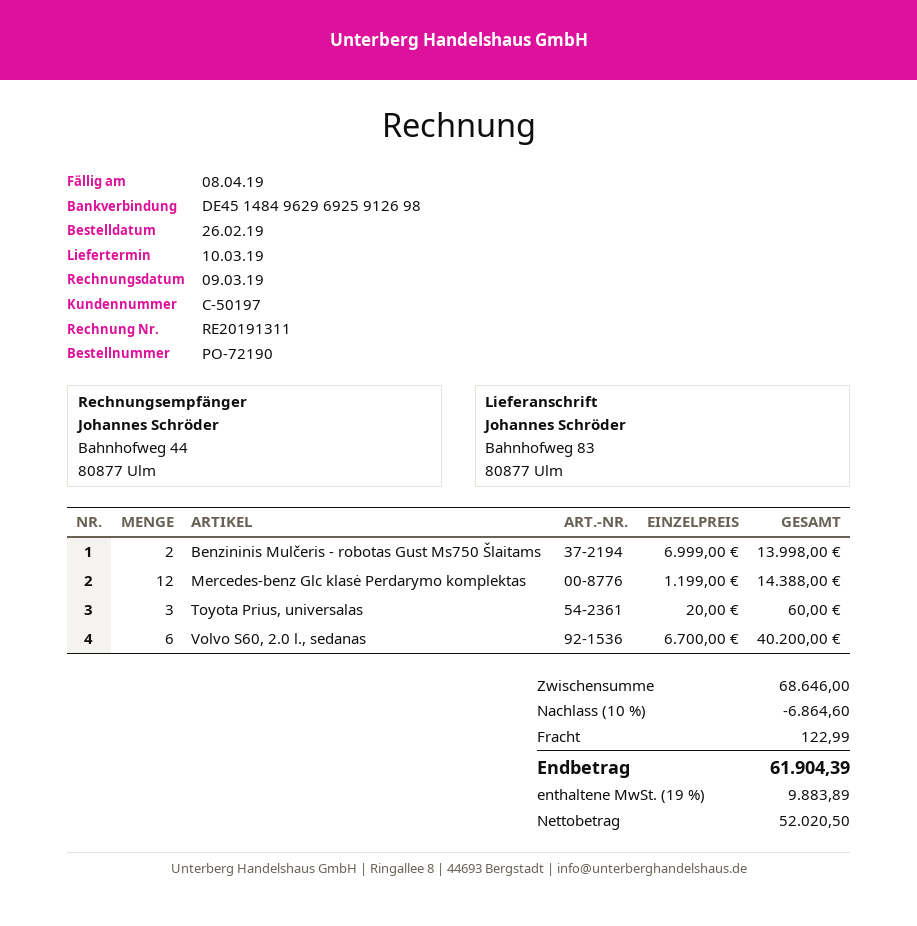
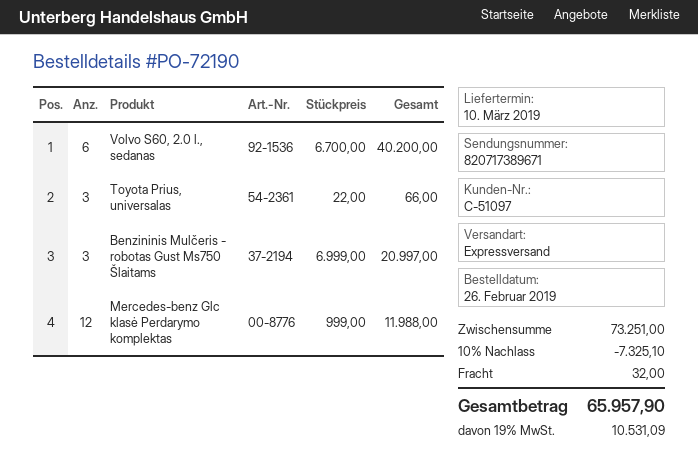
customer number: C-50197 -> C-51097
Benzininis Mulčeris - robotas Gust Ms750 Šlaitams: 2 x 6999.00 = 13998.00 -> 3 x 6999.00 = 20997.00
Mercedes-benz Glc klasė Perdarymo komplektas: 12 x 1199.00 = 14388.00 -> 12 x 999.00 = 11988.00
Toyota Prius, universalas: 3 x 20.00 = 60.00 -> 3 x 22.00 = 66.00
subtotal: 68646.00 -> 73251.00
discount: 10% = 6864.60 -> 10% = 7325.10
shipping: 122.99 -> 32.00
tax: 19% = 9883.89 -> 19% = 10531.09
total: 61904.39 -> 65957.90

